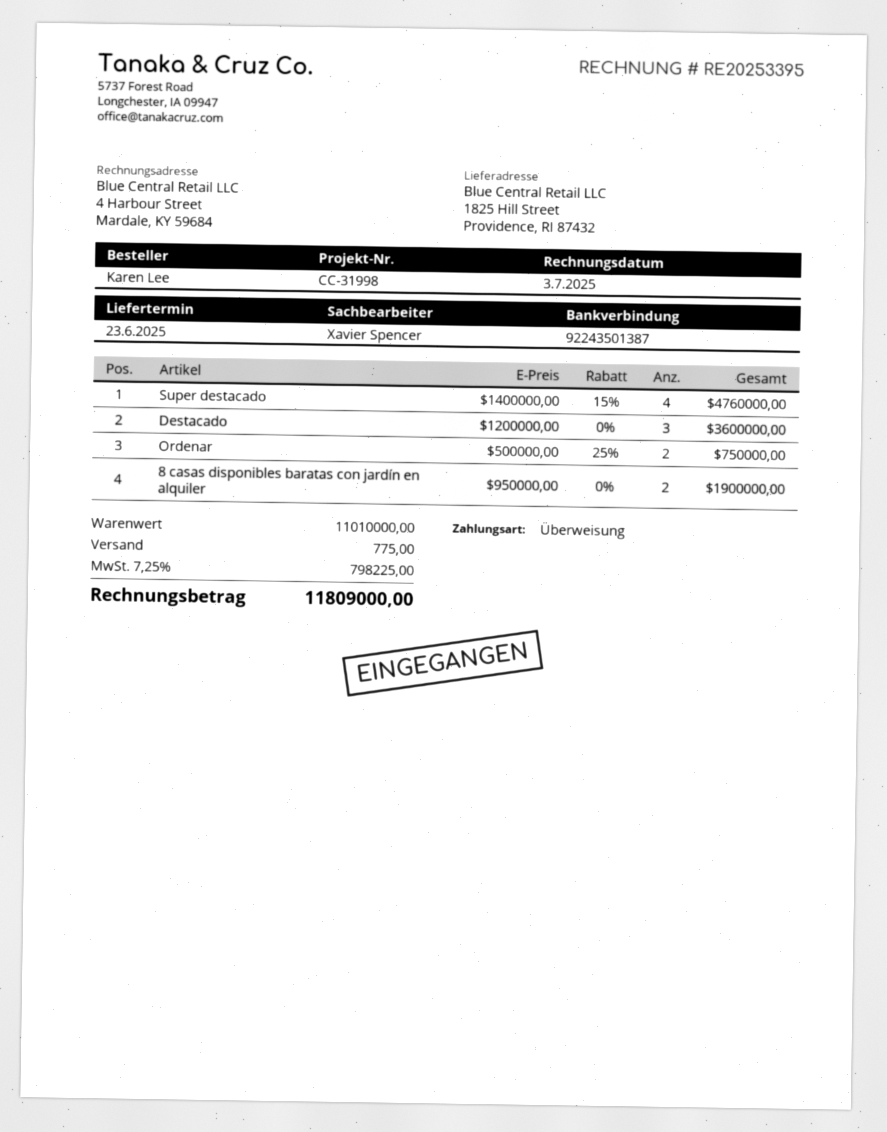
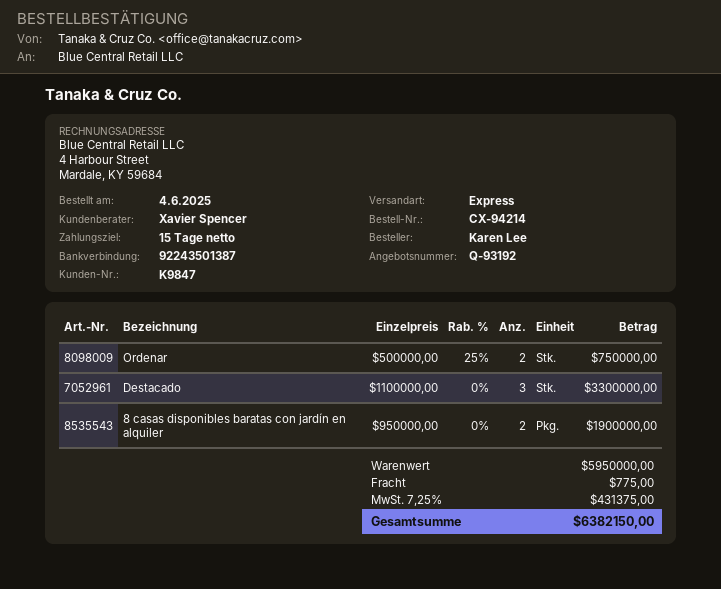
Super destacado: 4 x 1400000.00 - 15% = 4760000.00 -> none
Destacado: 3 x 1200000.00 = 3600000.00 -> 3 x 1100000.00 = 3300000.00
subtotal: 11010000.00 -> 5950000.00
tax: 7.25% = 798225.00 -> 7.25% = 431375.00
total: 11809000.00 -> 6382150.00

